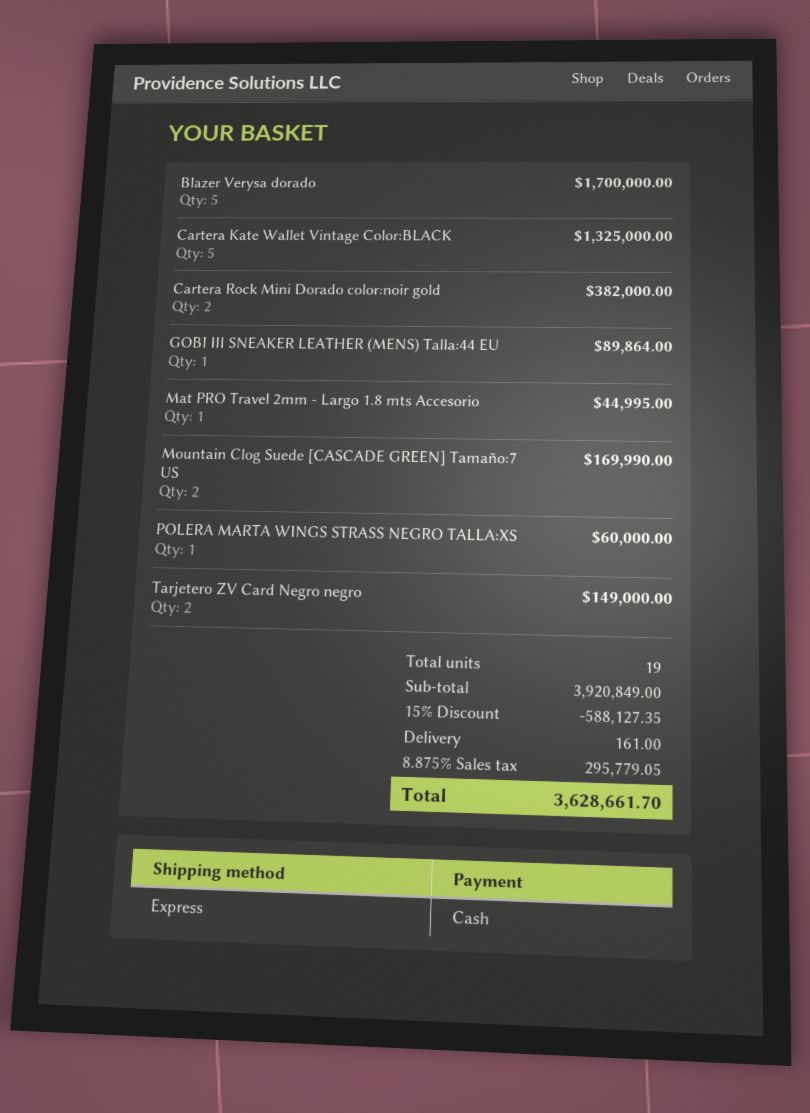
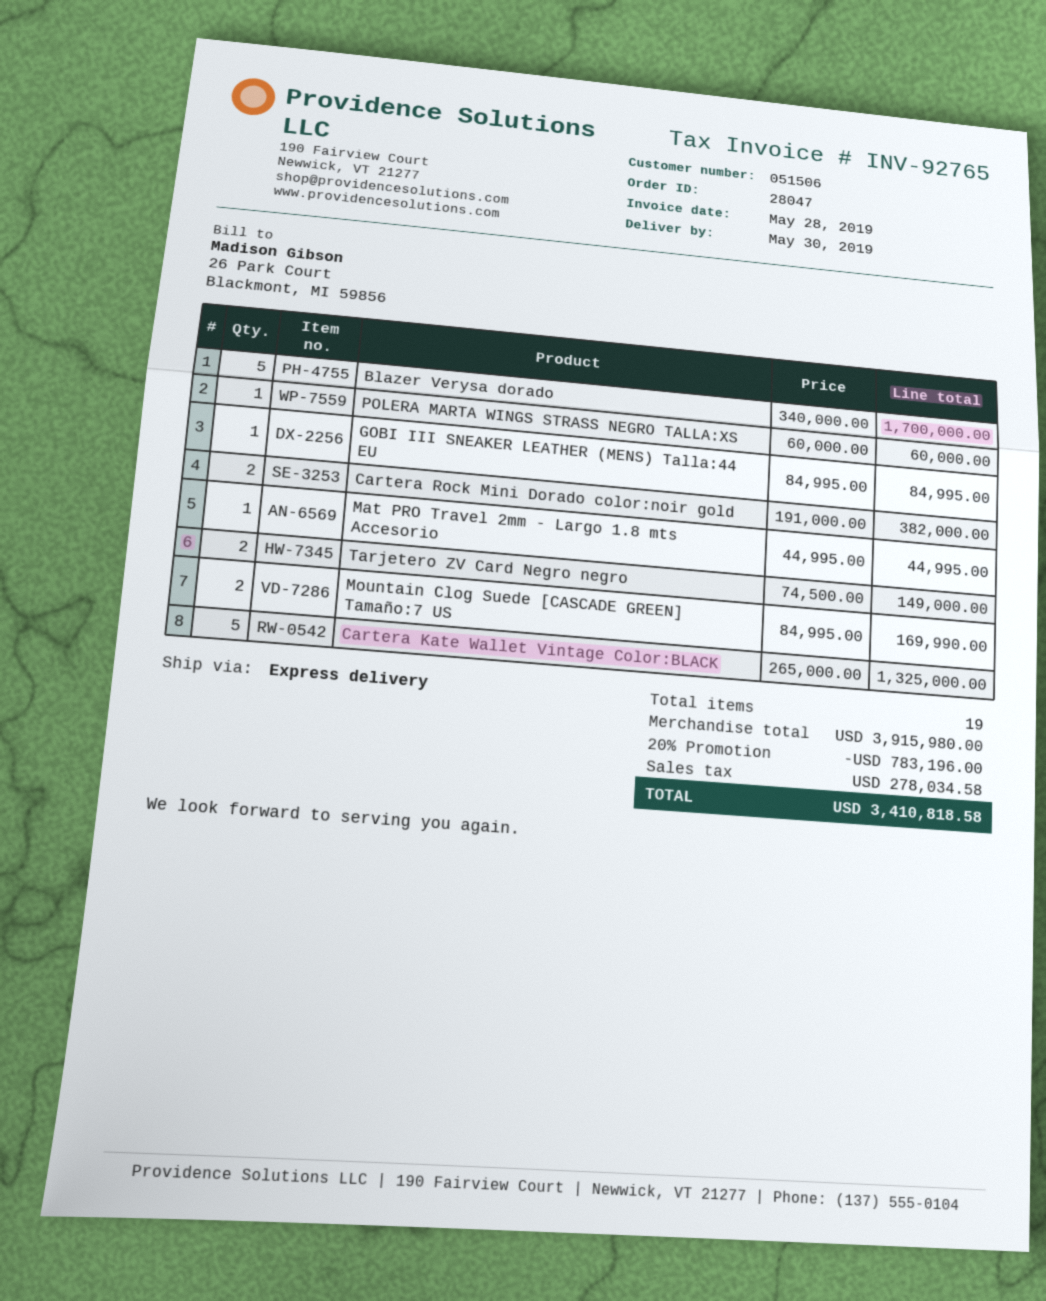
GOBI III SNEAKER LEATHER (MENS) Talla:44 EU: 1 for 89864.00 -> 1 for 84995.00
subtotal: 3920849.00 -> 3915980.00
discount: 15% = 588127.35 -> 20% = 783196.00
shipping: 161.00 -> none
tax: 295779.05 -> 278034.58
total: 3628661.70 -> 3410818.58

